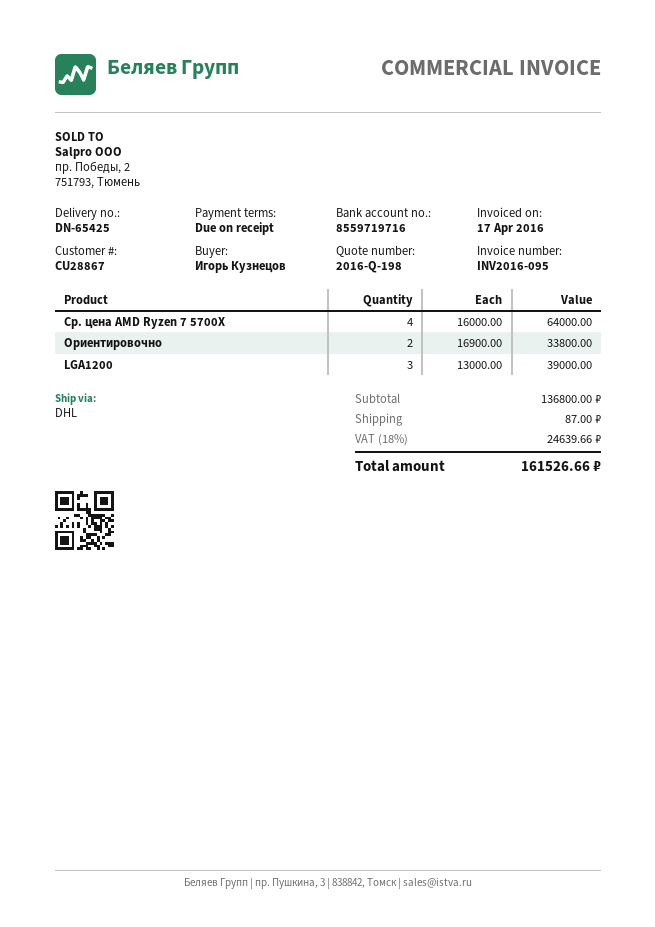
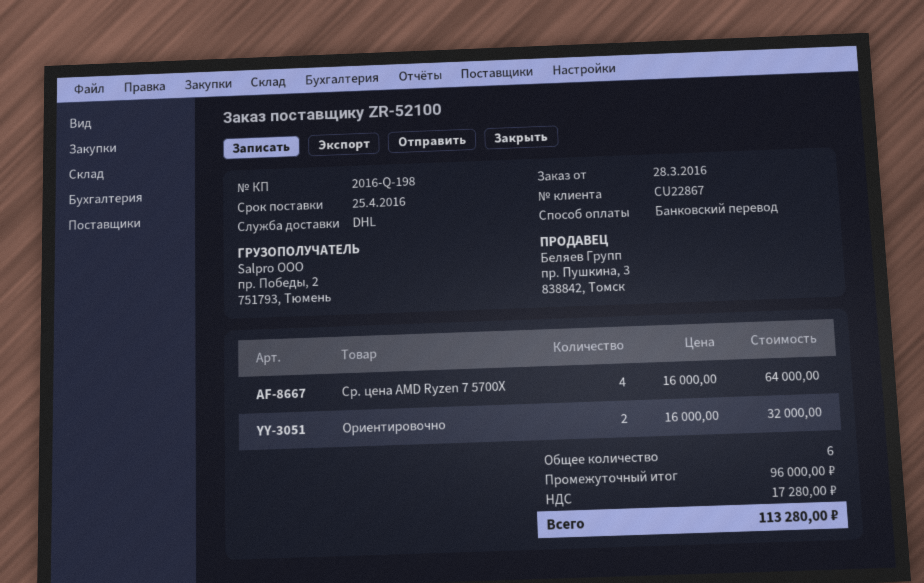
customer number: CU28867 -> CU22867
Ориентировочно: 2 x 16900.00 = 33800.00 -> 2 x 16000.00 = 32000.00
LGA1200: 3 x 13000.00 = 39000.00 -> none
subtotal: 136800.00 -> 96000.00
shipping: 87.00 -> none
tax: 24639.66 -> 17280.00
total: 161526.66 -> 113280.00

